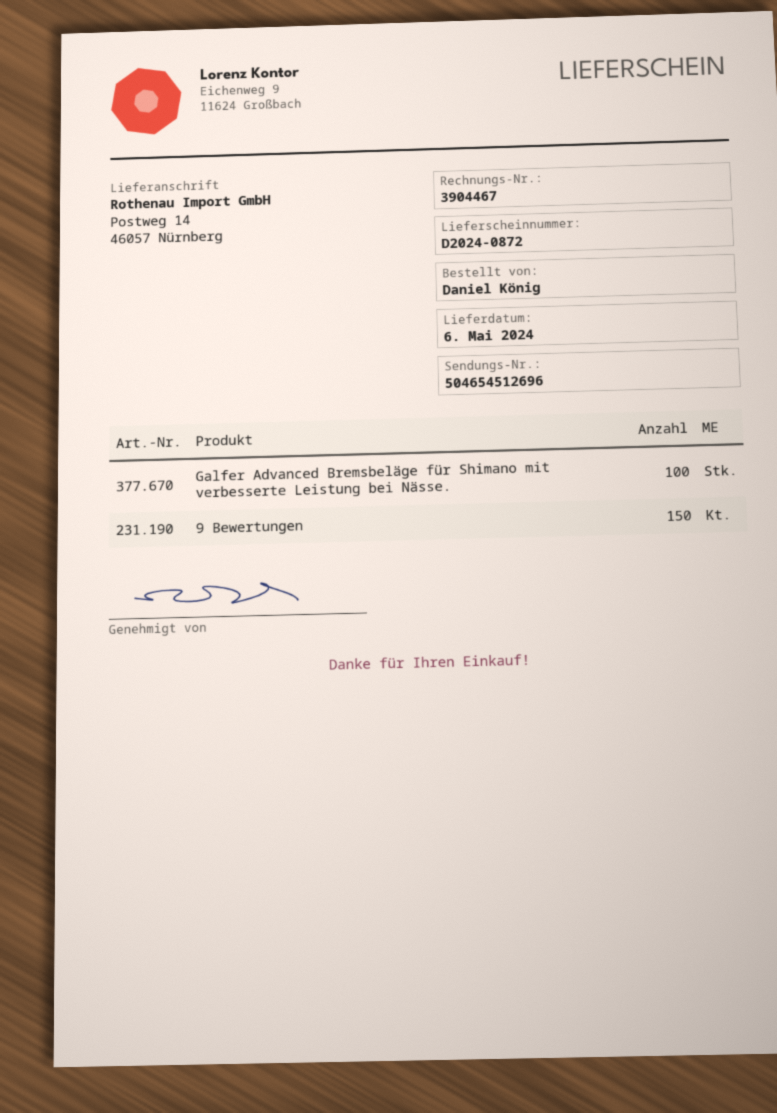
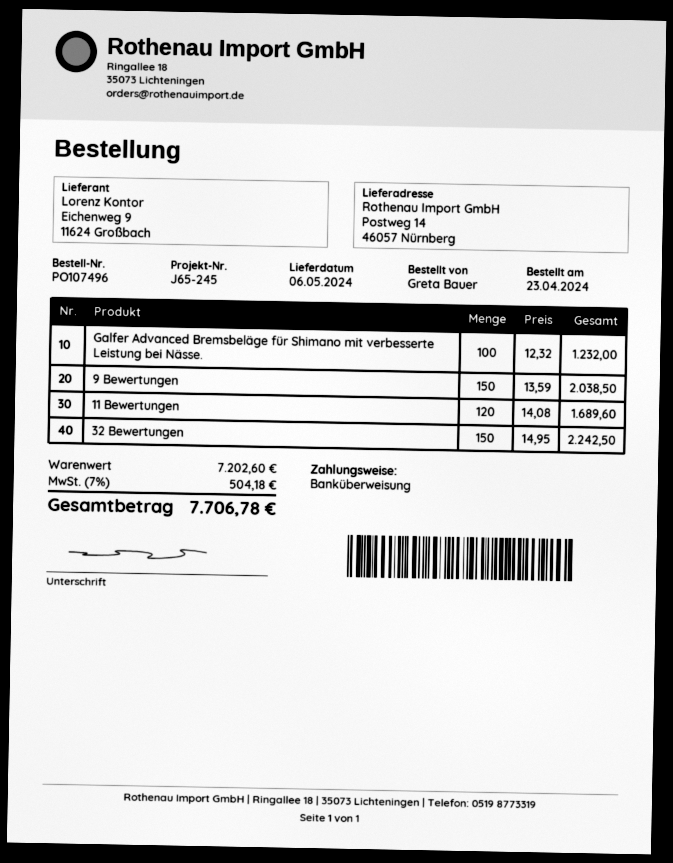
ordered by: Daniel König -> Greta Bauer
11 Bewertungen: none -> 120
32 Bewertungen: none -> 150

